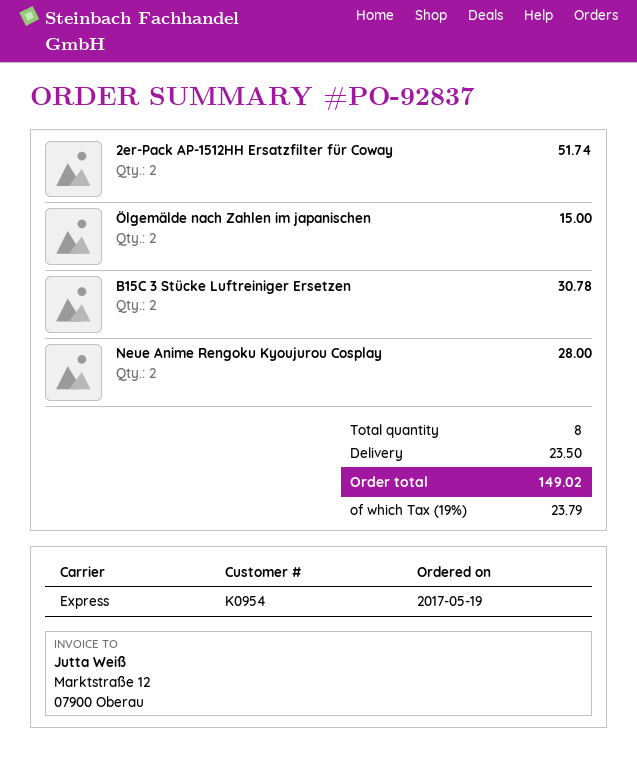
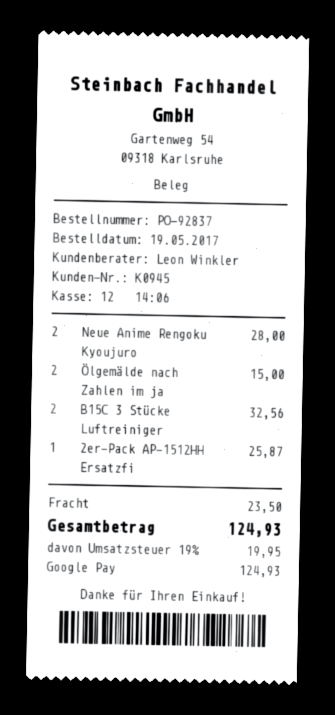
customer number: K0954 -> K0945
2er-Pack AP-1512HH Ersatzfilter für Coway: 2 for 51.74 -> 1 for 25.87
B15C 3 Stücke Luftreiniger Ersetzen: 2 for 30.78 -> 2 for 32.56
tax: 19% = 23.79 -> 19% = 19.95
total: 149.02 -> 124.93

